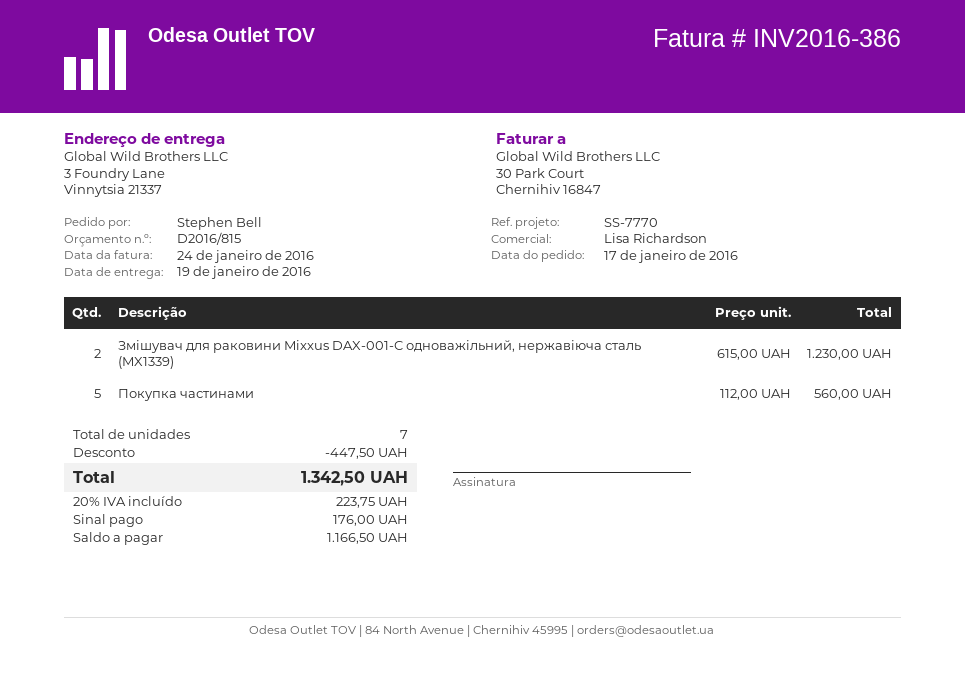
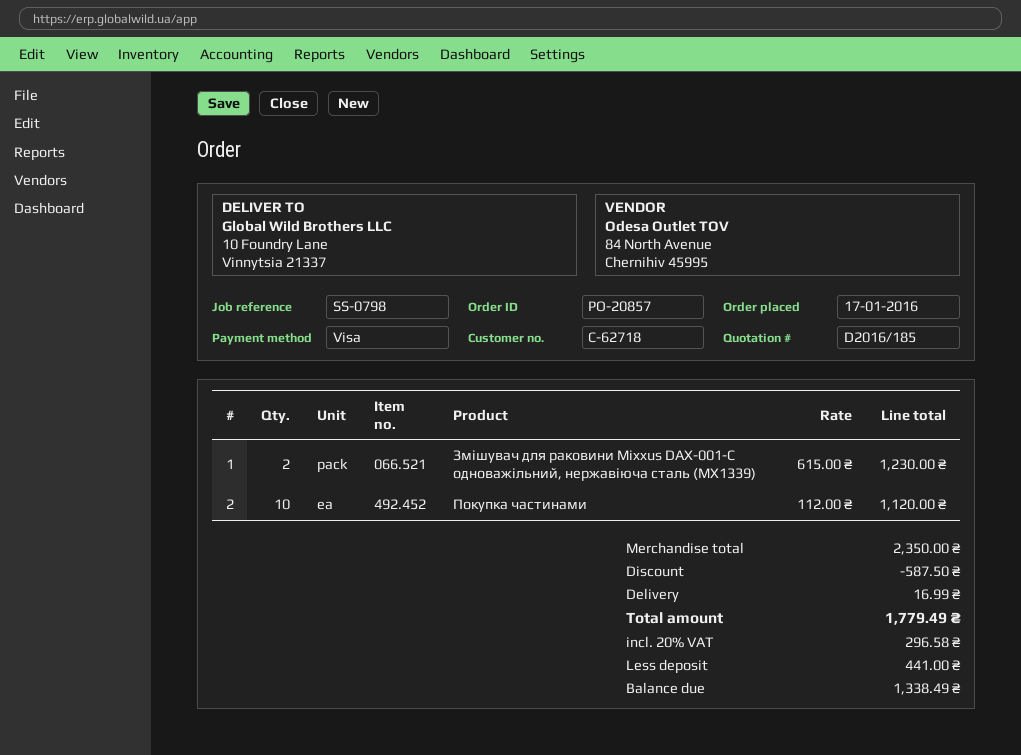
quote number: D2016/815 -> D2016/185
reference: SS-7770 -> SS-0798
ship to: 3 Foundry Lane, Vinnytsia 21337 -> 10 Foundry Lane, Vinnytsia 21337
Покупка частинами: 5 x 112.00 = 560.00 -> 10 x 112.00 = 1120.00
discount: 447.50 -> 587.50
shipping: none -> 16.99
tax: 20% = 223.75 -> 20% = 296.58
total: 1342.50 -> 1779.49
deposit: 176.00 -> 441.00
balance: 1166.50 -> 1338.49

